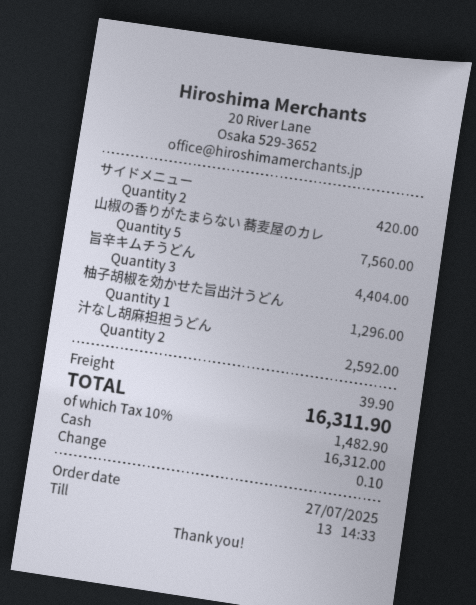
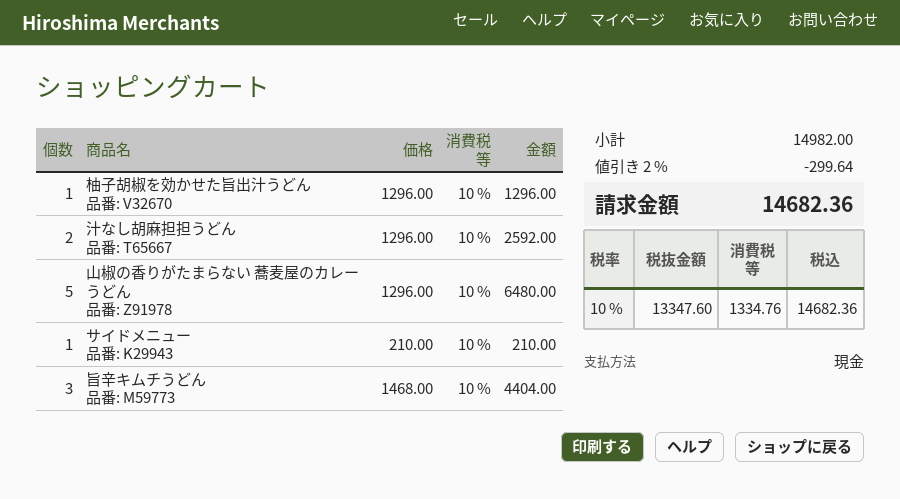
サイドメニュー: 2 for 420.00 -> 1 for 210.00
山椒の香りがたまらない 蕎麦屋のカレ: 5 for 7560.00 -> 5 for 6480.00
discount: none -> 2% = 299.64
shipping: 39.90 -> none
tax: 10% = 1482.90 -> 10% = 1334.76
total: 16311.90 -> 14682.36

